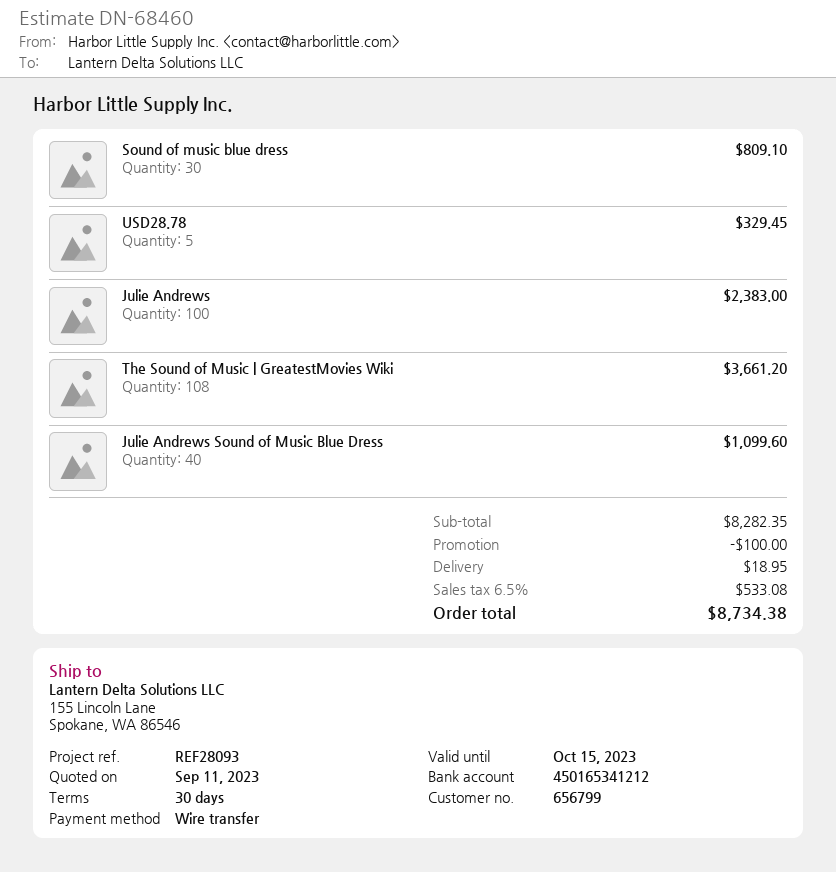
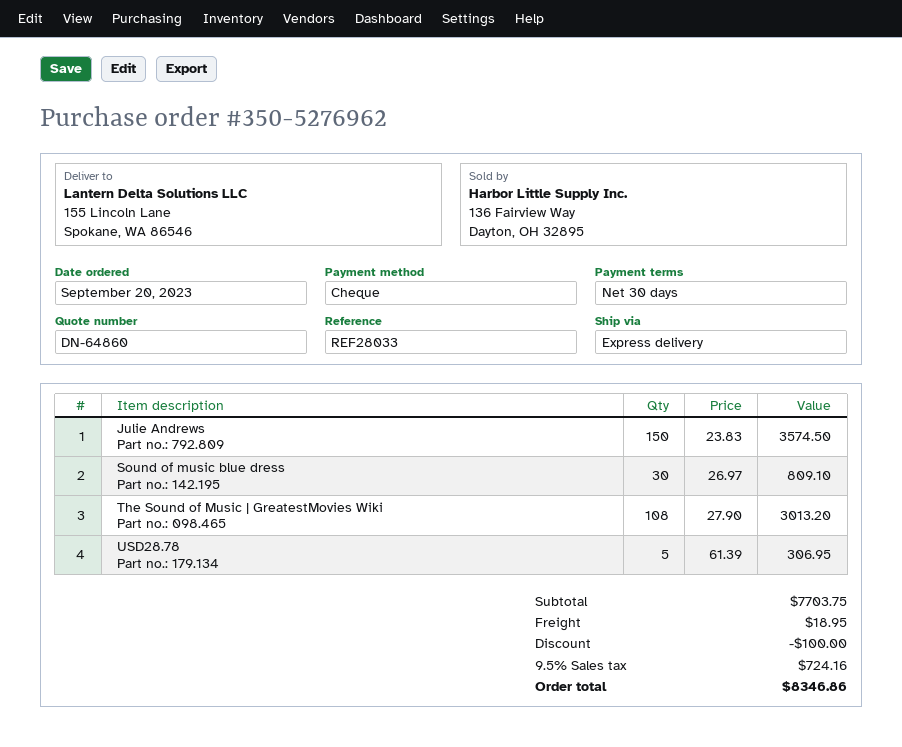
quote number: DN-68460 -> DN-64860
reference: REF28093 -> REF28033
payment method: bank transfer -> cheque
USD28.78: 5 for 329.45 -> 5 for 306.95
Julie Andrews: 100 for 2383.00 -> 150 for 3574.50
The Sound of Music | GreatestMovies Wiki: 108 for 3661.20 -> 108 for 3013.20
Julie Andrews Sound of Music Blue Dress: 40 for 1099.60 -> none
subtotal: 8282.35 -> 7703.75
tax: 6.5% = 533.08 -> 9.5% = 724.16
total: 8734.38 -> 8346.86

